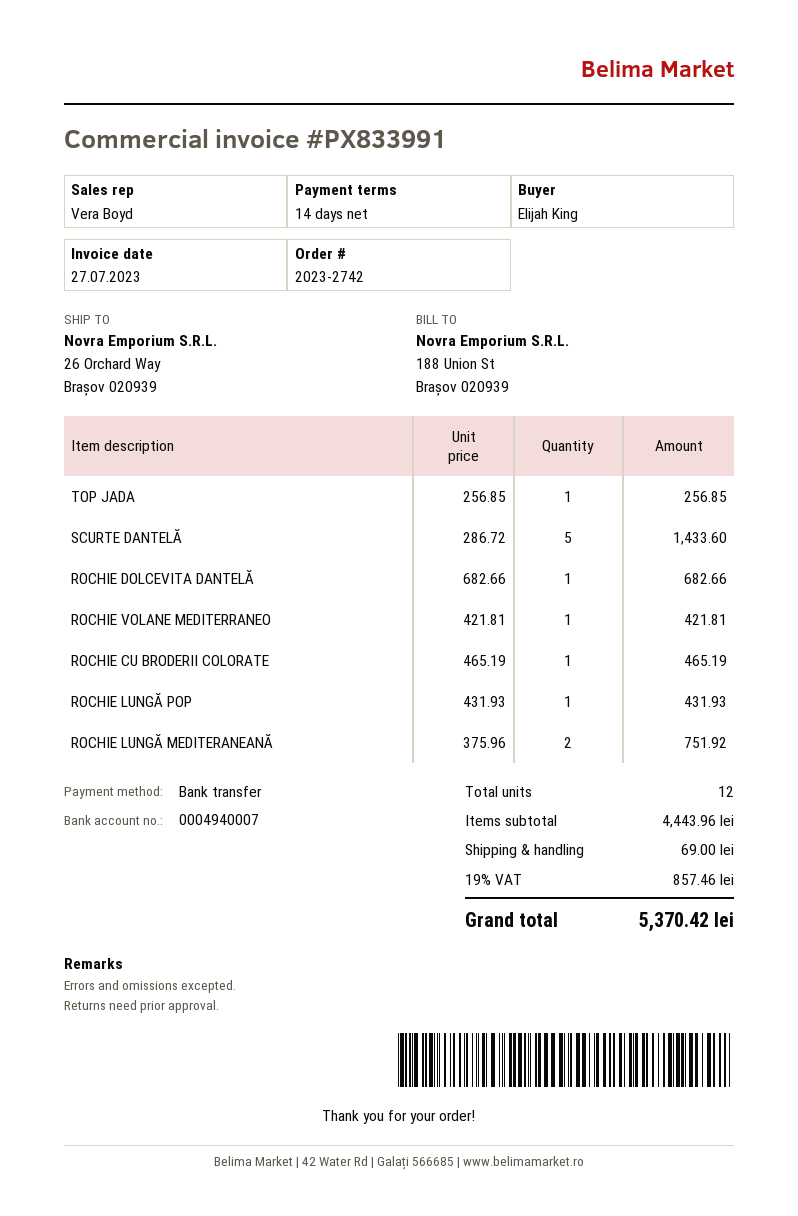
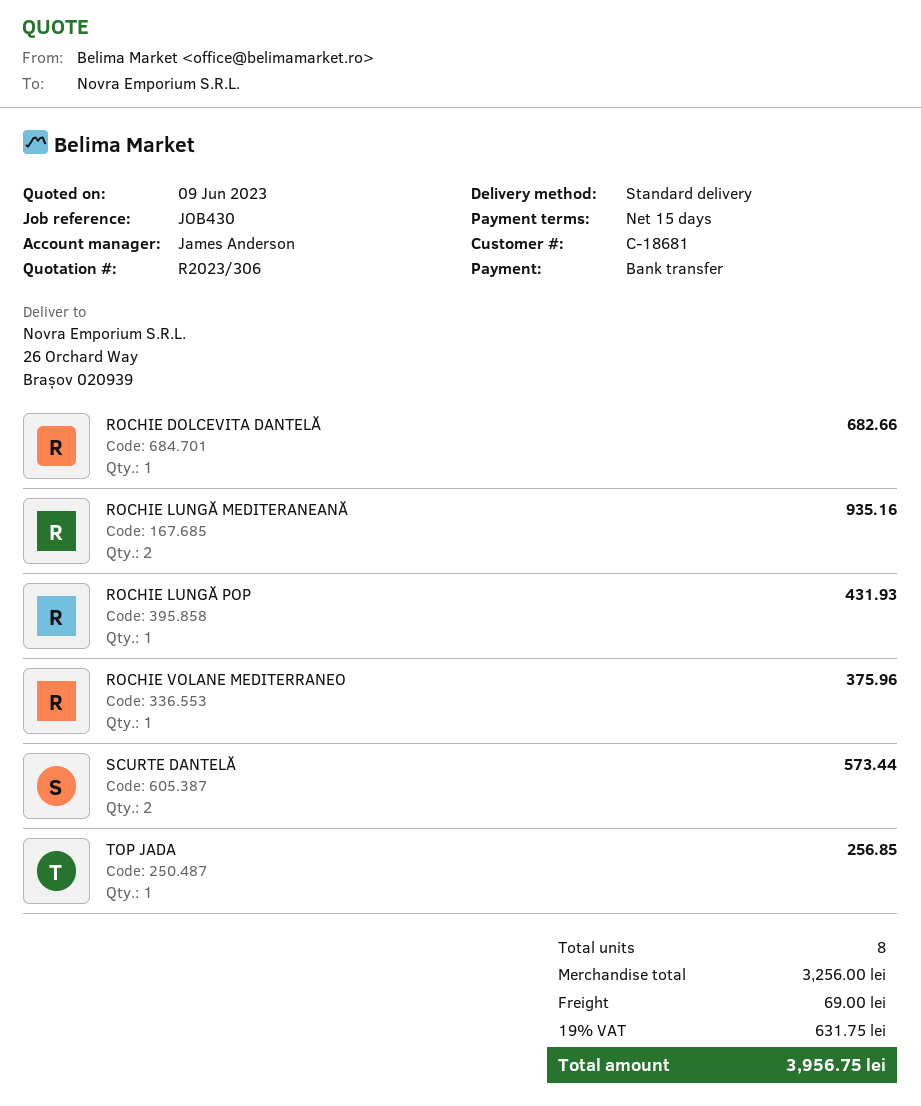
payment terms: 14 days -> 15 days
sales rep: Vera Boyd -> James Anderson
SCURTE DANTELĂ: 5 for 1433.60 -> 2 for 573.44
ROCHIE VOLANE MEDITERRANEO: 1 for 421.81 -> 1 for 375.96
ROCHIE CU BRODERII COLORATE: 1 for 465.19 -> none
ROCHIE LUNGĂ MEDITERANEANĂ: 2 for 751.92 -> 2 for 935.16
total quantity: 12 -> 8
subtotal: 4443.96 -> 3256.00
tax: 19% = 857.46 -> 19% = 631.75
total: 5370.42 -> 3956.75

